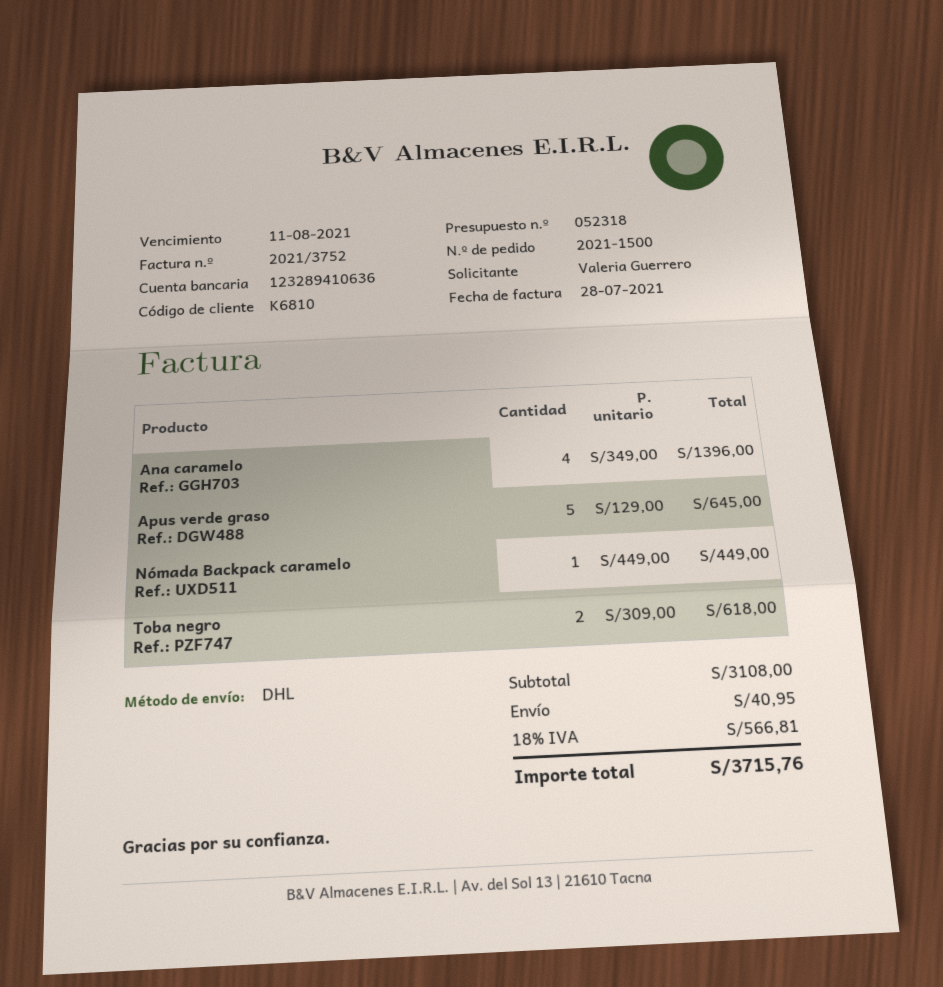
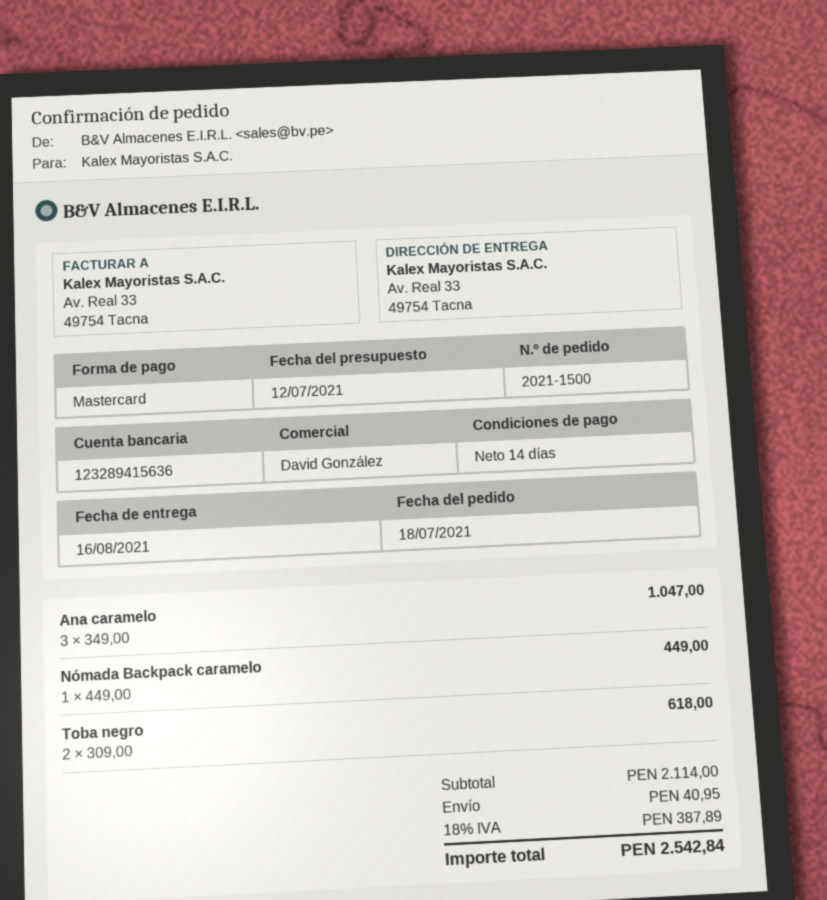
bank account: 123289410636 -> 123289415636
Ana caramelo: 4 x 349.00 = 1396.00 -> 3 x 349.00 = 1047.00
Apus verde graso: 5 x 129.00 = 645.00 -> none
subtotal: 3108.00 -> 2114.00
tax: 18% = 566.81 -> 18% = 387.89
total: 3715.76 -> 2542.84

